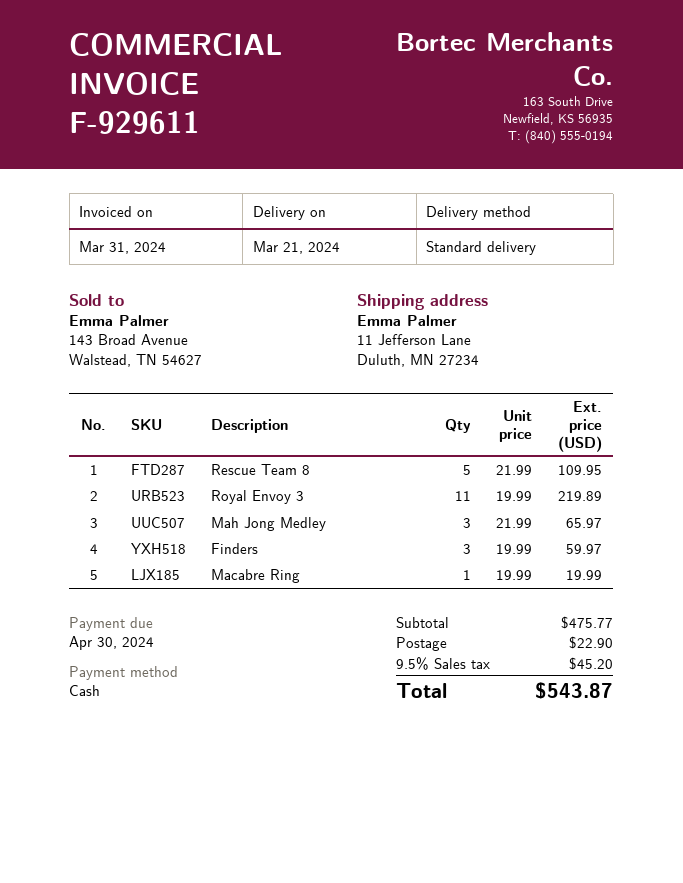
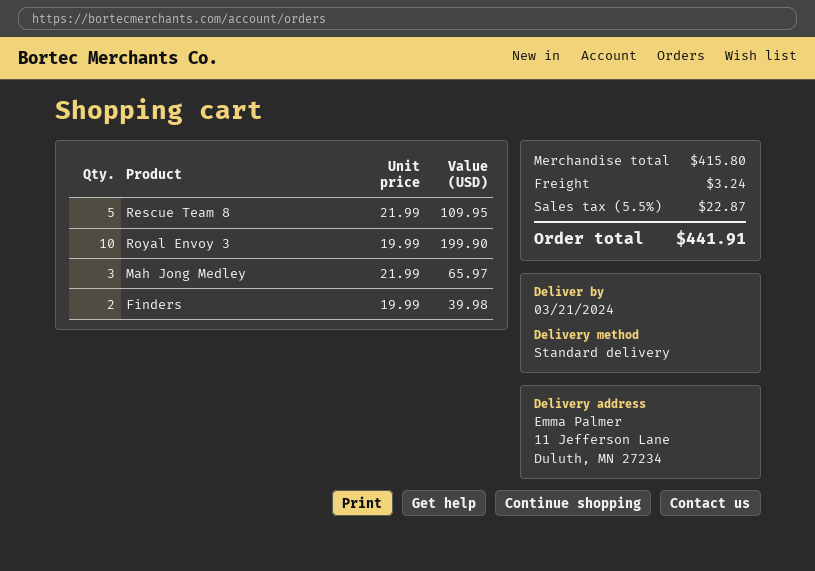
Royal Envoy 3: 11 x 19.99 = 219.89 -> 10 x 19.99 = 199.90
Finders: 3 x 19.99 = 59.97 -> 2 x 19.99 = 39.98
Macabre Ring: 1 x 19.99 = 19.99 -> none
subtotal: 475.77 -> 415.80
shipping: 22.90 -> 3.24
tax: 9.5% = 45.20 -> 5.5% = 22.87
total: 543.87 -> 441.91

